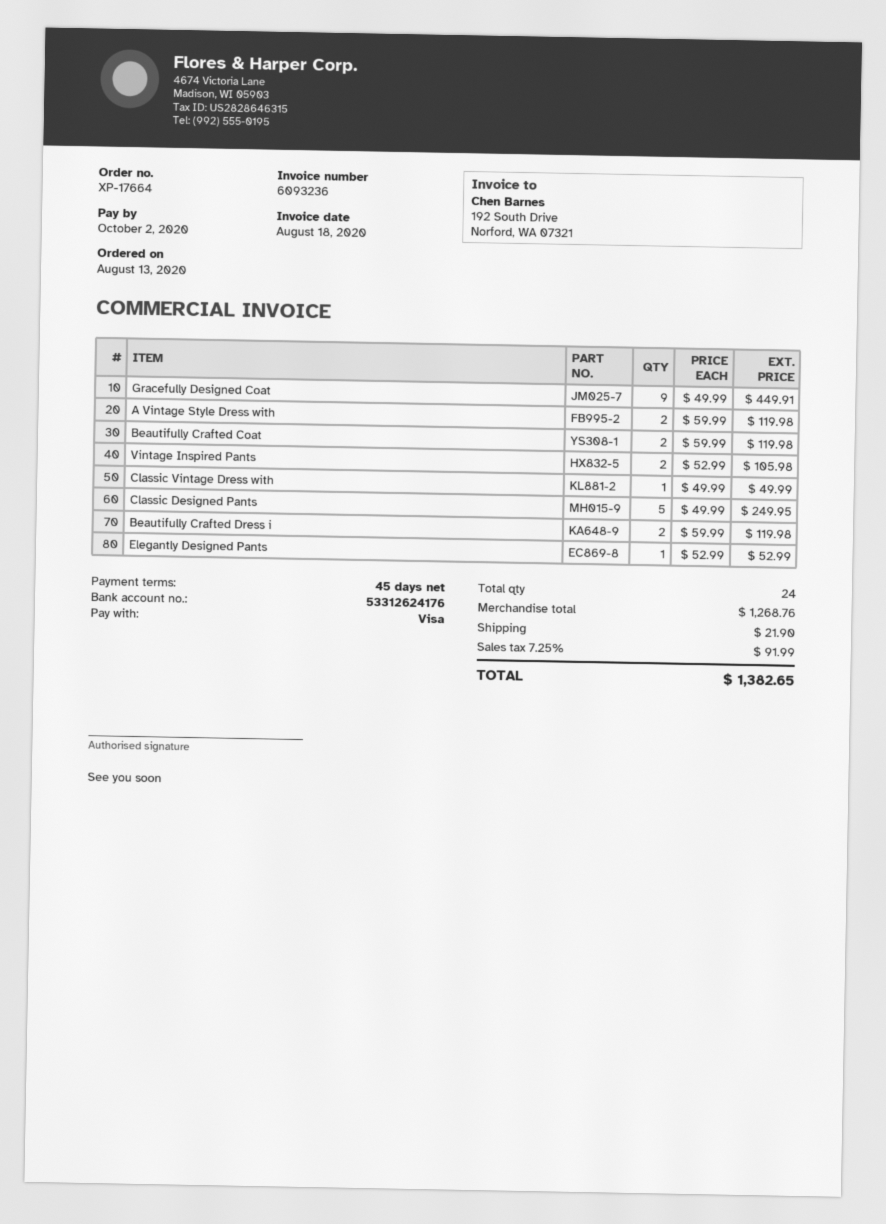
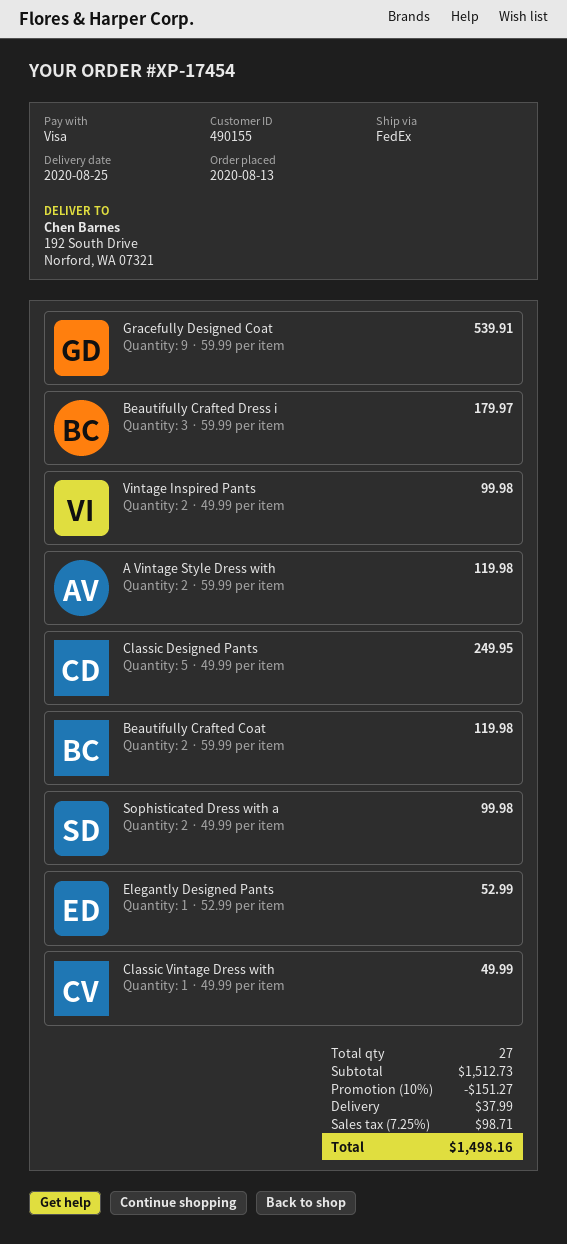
order number: XP-17664 -> XP-17454
Gracefully Designed Coat: 9 x 49.99 = 449.91 -> 9 x 59.99 = 539.91
Vintage Inspired Pants: 2 x 52.99 = 105.98 -> 2 x 49.99 = 99.98
Beautifully Crafted Dress i: 2 x 59.99 = 119.98 -> 3 x 59.99 = 179.97
Sophisticated Dress with a: none -> 2 x 49.99 = 99.98
total quantity: 24 -> 27
subtotal: 1268.76 -> 1512.73
discount: none -> 10% = 151.27
shipping: 21.90 -> 37.99
tax: 7.25% = 91.99 -> 7.25% = 98.71
total: 1382.65 -> 1498.16

